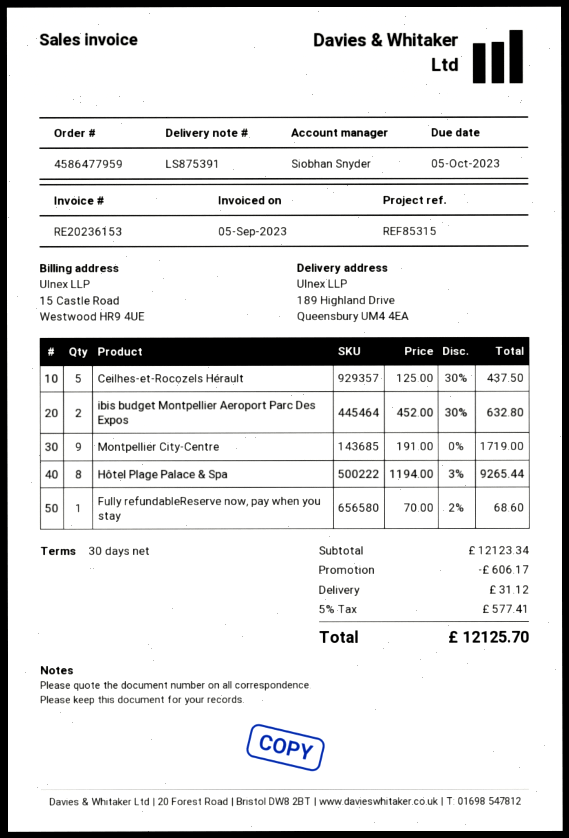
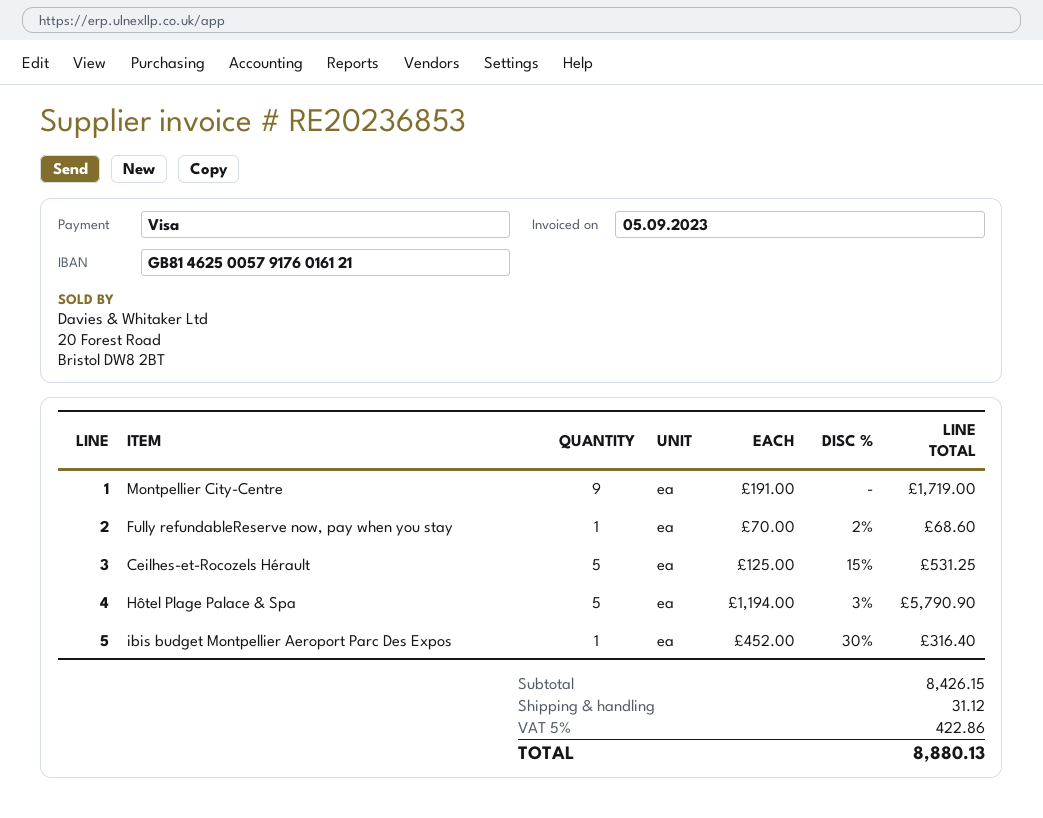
invoice number: RE20236153 -> RE20236853
Ceilhes-et-Rocozels Hérault: 5 x 125.00 - 30% = 437.50 -> 5 x 125.00 - 15% = 531.25
ibis budget Montpellier Aeroport Parc Des Expos: 2 x 452.00 - 30% = 632.80 -> 1 x 452.00 - 30% = 316.40
Hôtel Plage Palace & Spa: 8 x 1194.00 - 3% = 9265.44 -> 5 x 1194.00 - 3% = 5790.90
subtotal: 12123.34 -> 8426.15
discount: 606.17 -> none
tax: 5% = 577.41 -> 5% = 422.86
total: 12125.70 -> 8880.13

